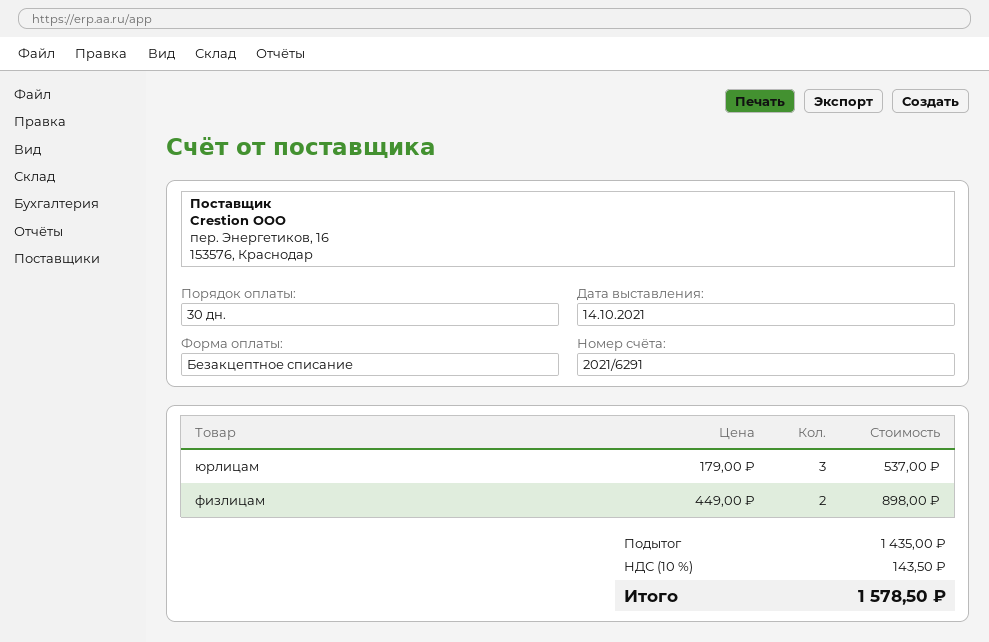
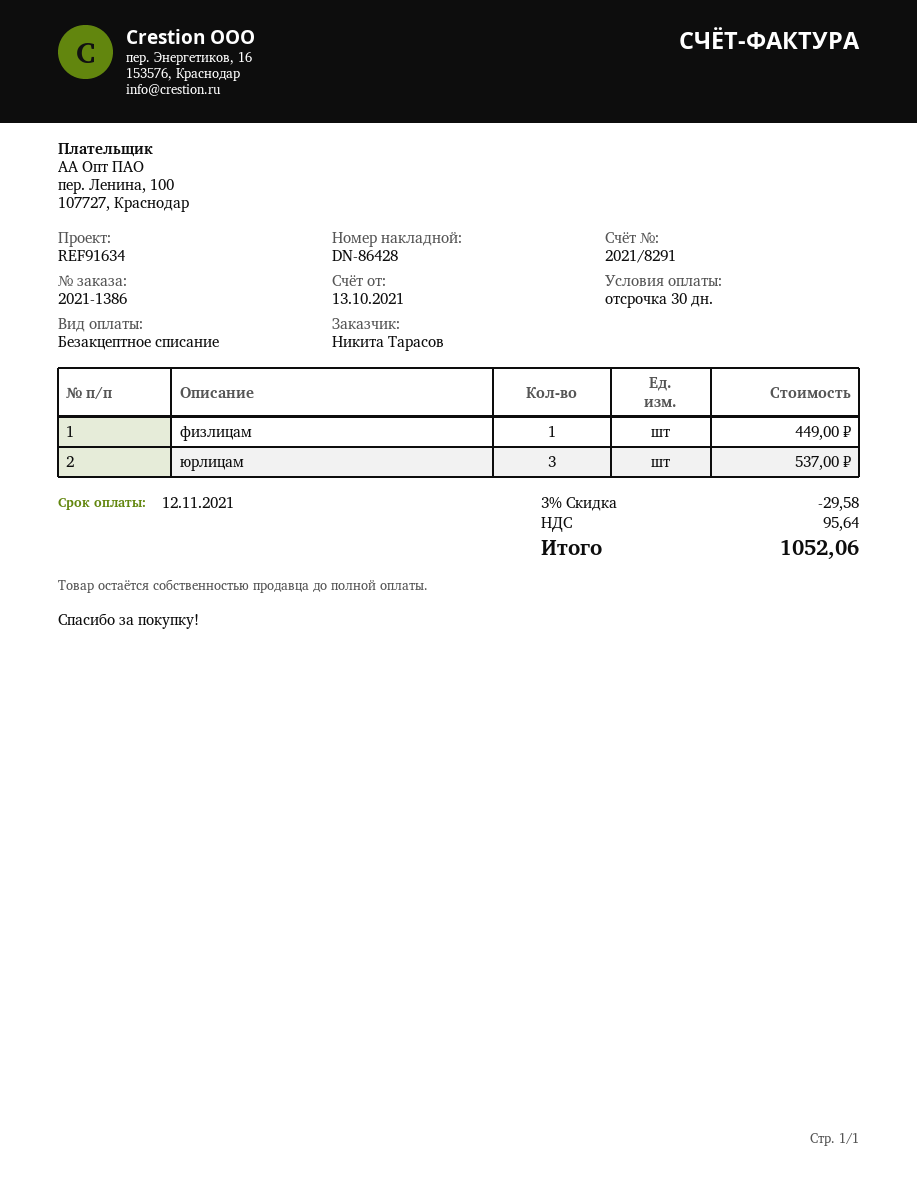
invoice number: 2021/6291 -> 2021/8291
invoice date: 2021-10-14 -> 2021-10-13
физлицам: 2 for 898.00 -> 1 for 449.00
discount: none -> 3% = 29.58
tax: 143.50 -> 95.64
total: 1578.50 -> 1052.06

